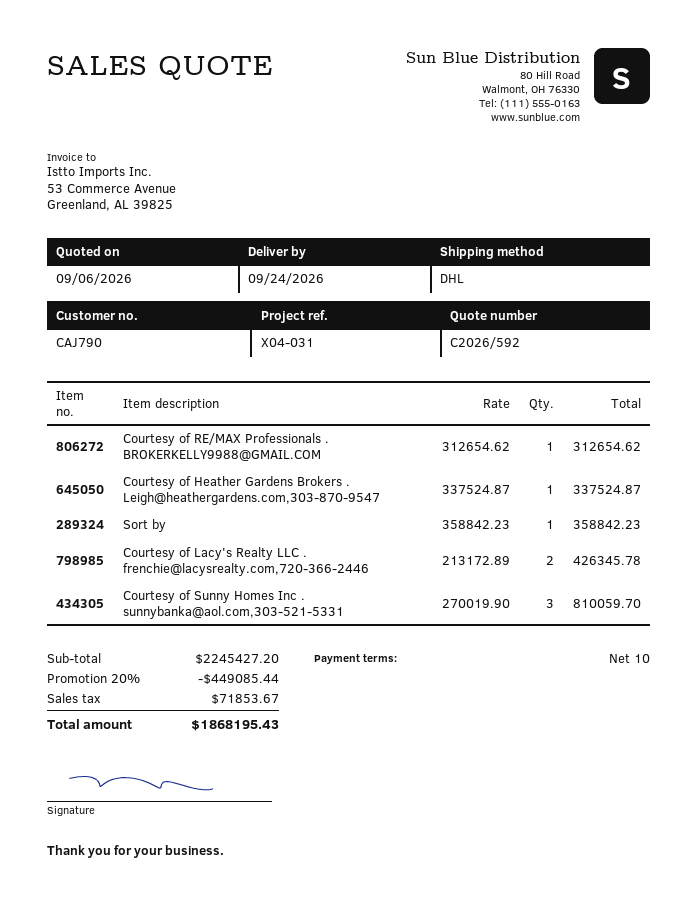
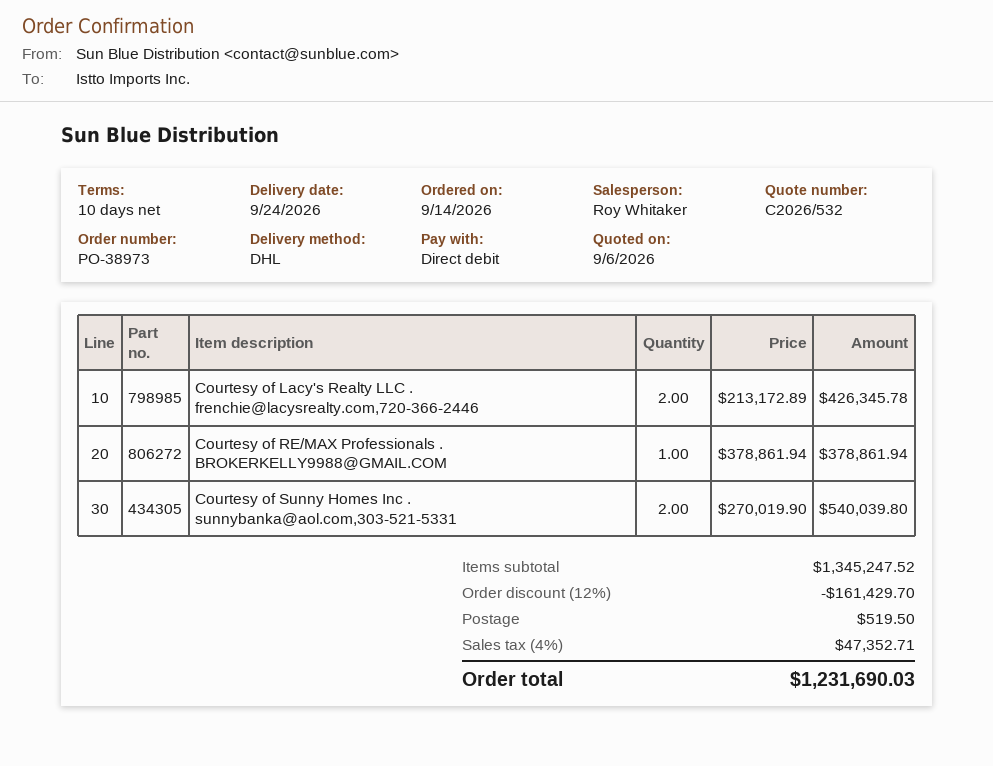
quote number: C2026/592 -> C2026/532
Courtesy of RE/MAX Professionals . BROKERKELLY9988@GMAIL.COM: 1 x 312654.62 = 312654.62 -> 1 x 378861.94 = 378861.94
Courtesy of Heather Gardens Brokers . Leigh@heathergardens.com,303-870-9547: 1 x 337524.87 = 337524.87 -> none
Sort by: 1 x 358842.23 = 358842.23 -> none
Courtesy of Sunny Homes Inc . sunnybanka@aol.com,303-521-5331: 3 x 270019.90 = 810059.70 -> 2 x 270019.90 = 540039.80
subtotal: 2245427.20 -> 1345247.52
discount: 20% = 449085.44 -> 12% = 161429.70
shipping: none -> 519.50
tax: 71853.67 -> 47352.71
total: 1868195.43 -> 1231690.03

